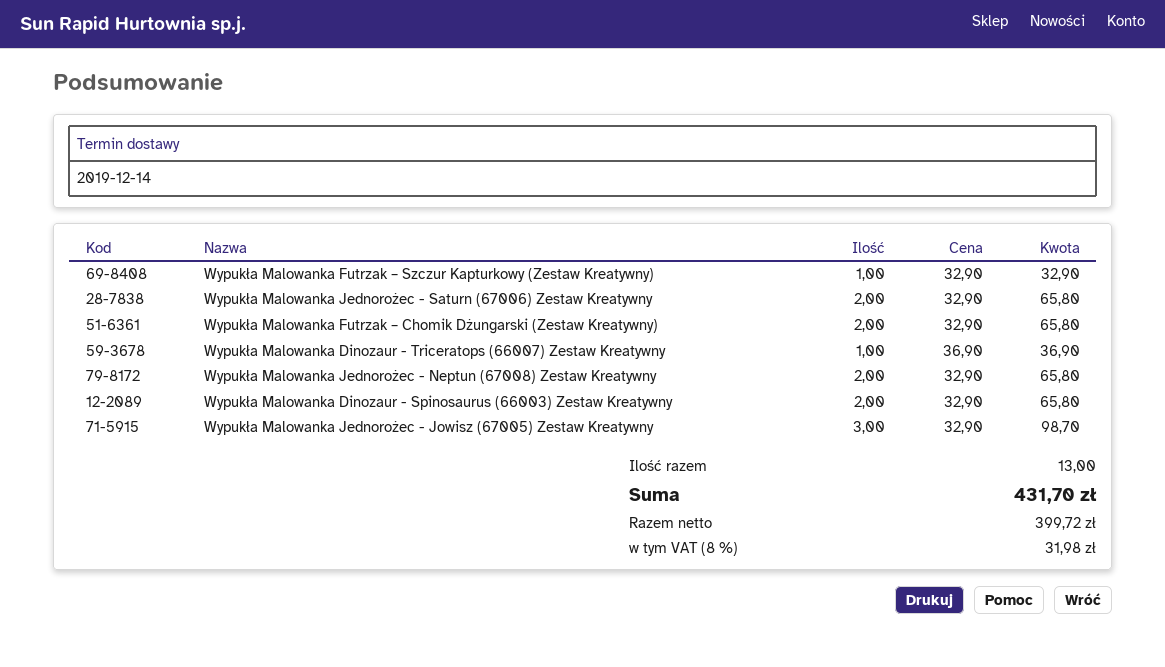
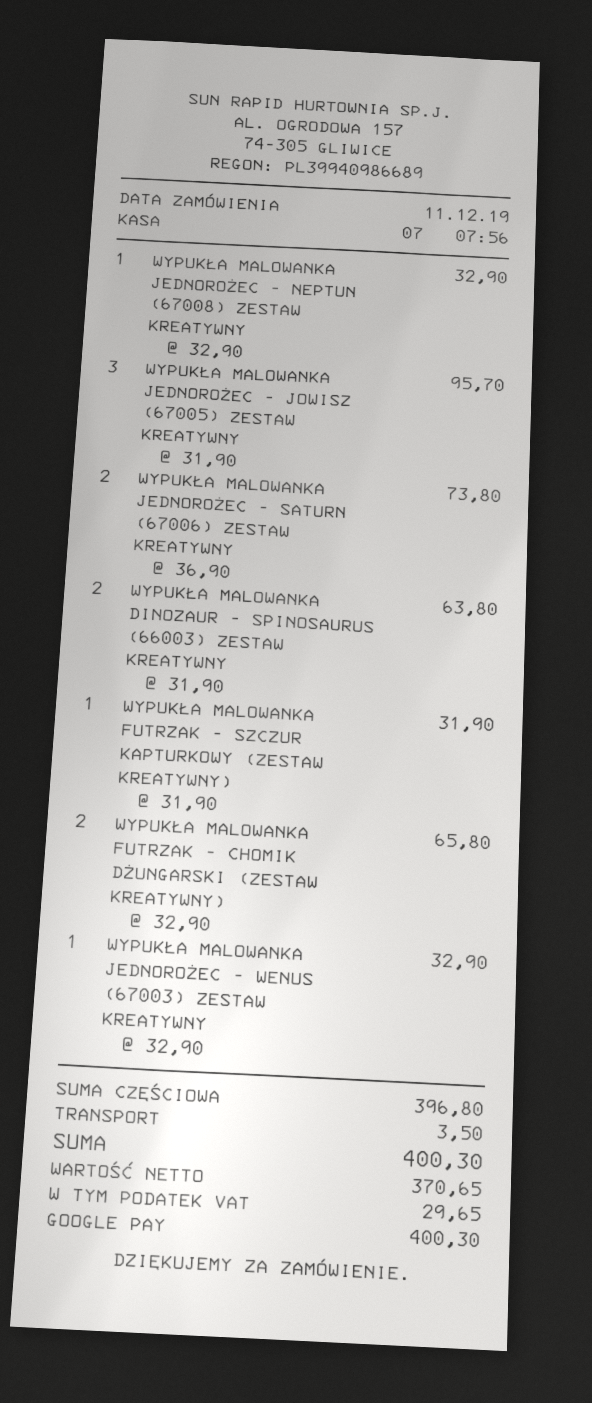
Wypukła Malowanka Futrzak – Szczur Kapturkowy (Zestaw Kreatywny): 1 x 32.90 = 32.90 -> 1 x 31.90 = 31.90
Wypukła Malowanka Jednorożec - Saturn (67006) Zestaw Kreatywny: 2 x 32.90 = 65.80 -> 2 x 36.90 = 73.80
Wypukła Malowanka Dinozaur - Triceratops (66007) Zestaw Kreatywny: 1 x 36.90 = 36.90 -> none
Wypukła Malowanka Jednorożec - Neptun (67008) Zestaw Kreatywny: 2 x 32.90 = 65.80 -> 1 x 32.90 = 32.90
Wypukła Malowanka Dinozaur - Spinosaurus (66003) Zestaw Kreatywny: 2 x 32.90 = 65.80 -> 2 x 31.90 = 63.80
Wypukła Malowanka Jednorożec - Jowisz (67005) Zestaw Kreatywny: 3 x 32.90 = 98.70 -> 3 x 31.90 = 95.70
WYPUKŁA MALOWANKA JEDNOROŻEC - WENUS (67003) ZESTAW KREATYWNY: none -> 1 x 32.90 = 32.90
shipping: none -> 3.50
net: 399.72 -> 370.65
tax: 31.98 -> 29.65
total: 431.70 -> 400.30

